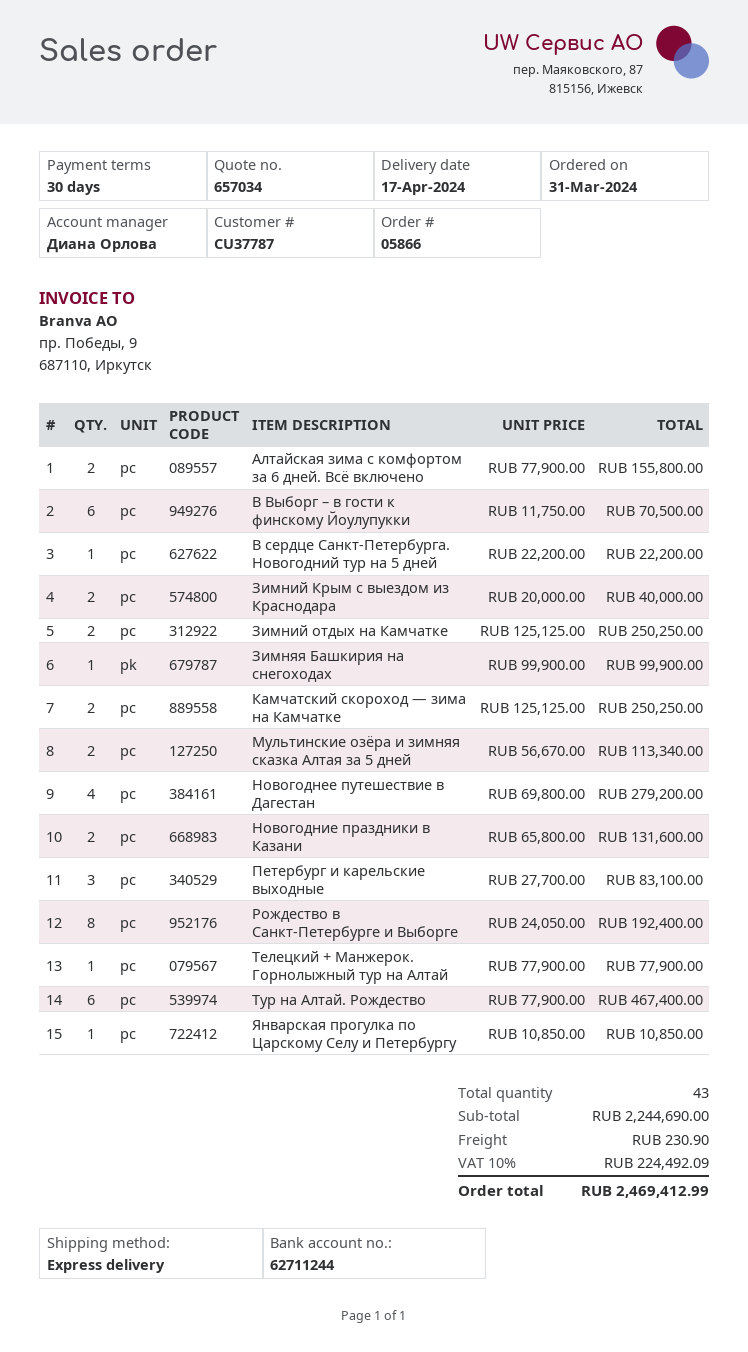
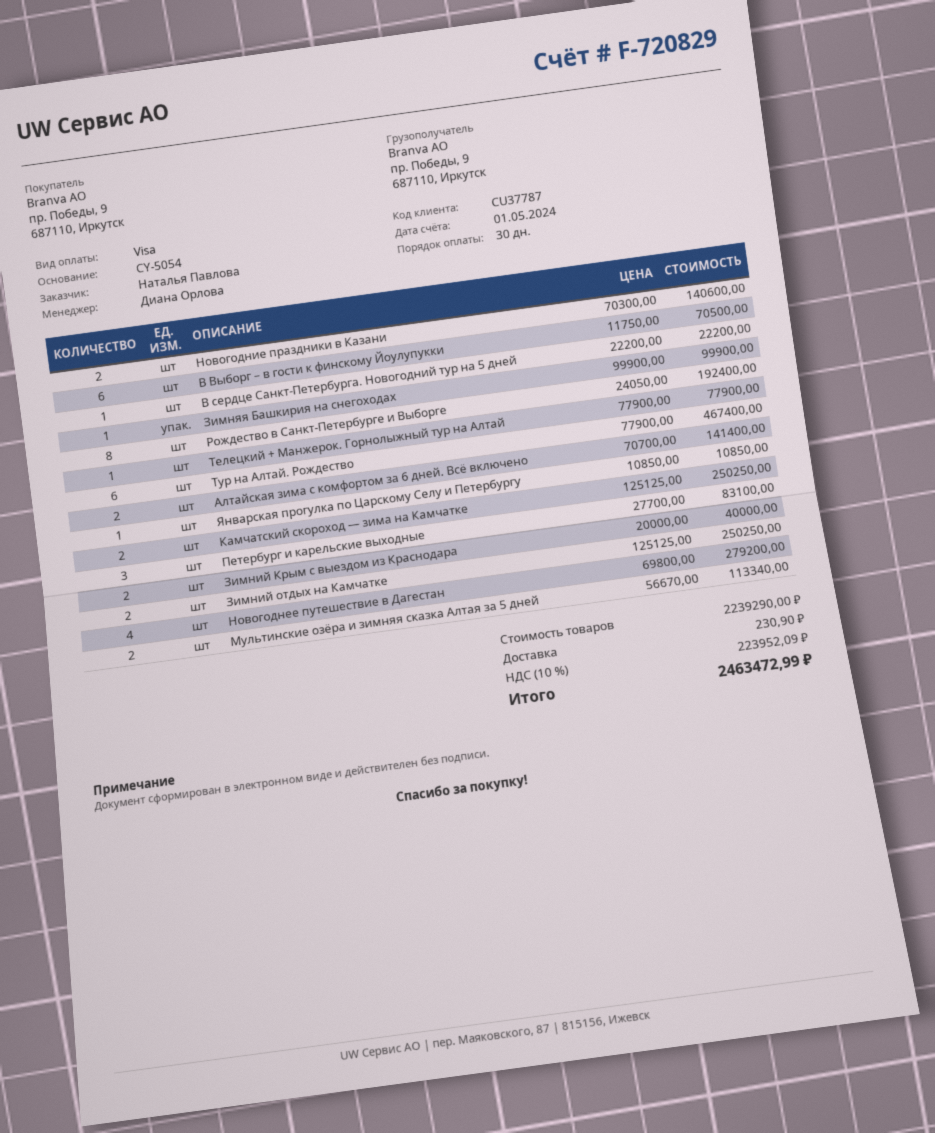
Алтайская зима с комфортом за 6 дней. Всё включено: 2 x 77900.00 = 155800.00 -> 2 x 70700.00 = 141400.00
Новогодние праздники в Казани: 2 x 65800.00 = 131600.00 -> 2 x 70300.00 = 140600.00
subtotal: 2244690.00 -> 2239290.00
tax: 10% = 224492.09 -> 10% = 223952.09
total: 2469412.99 -> 2463472.99

